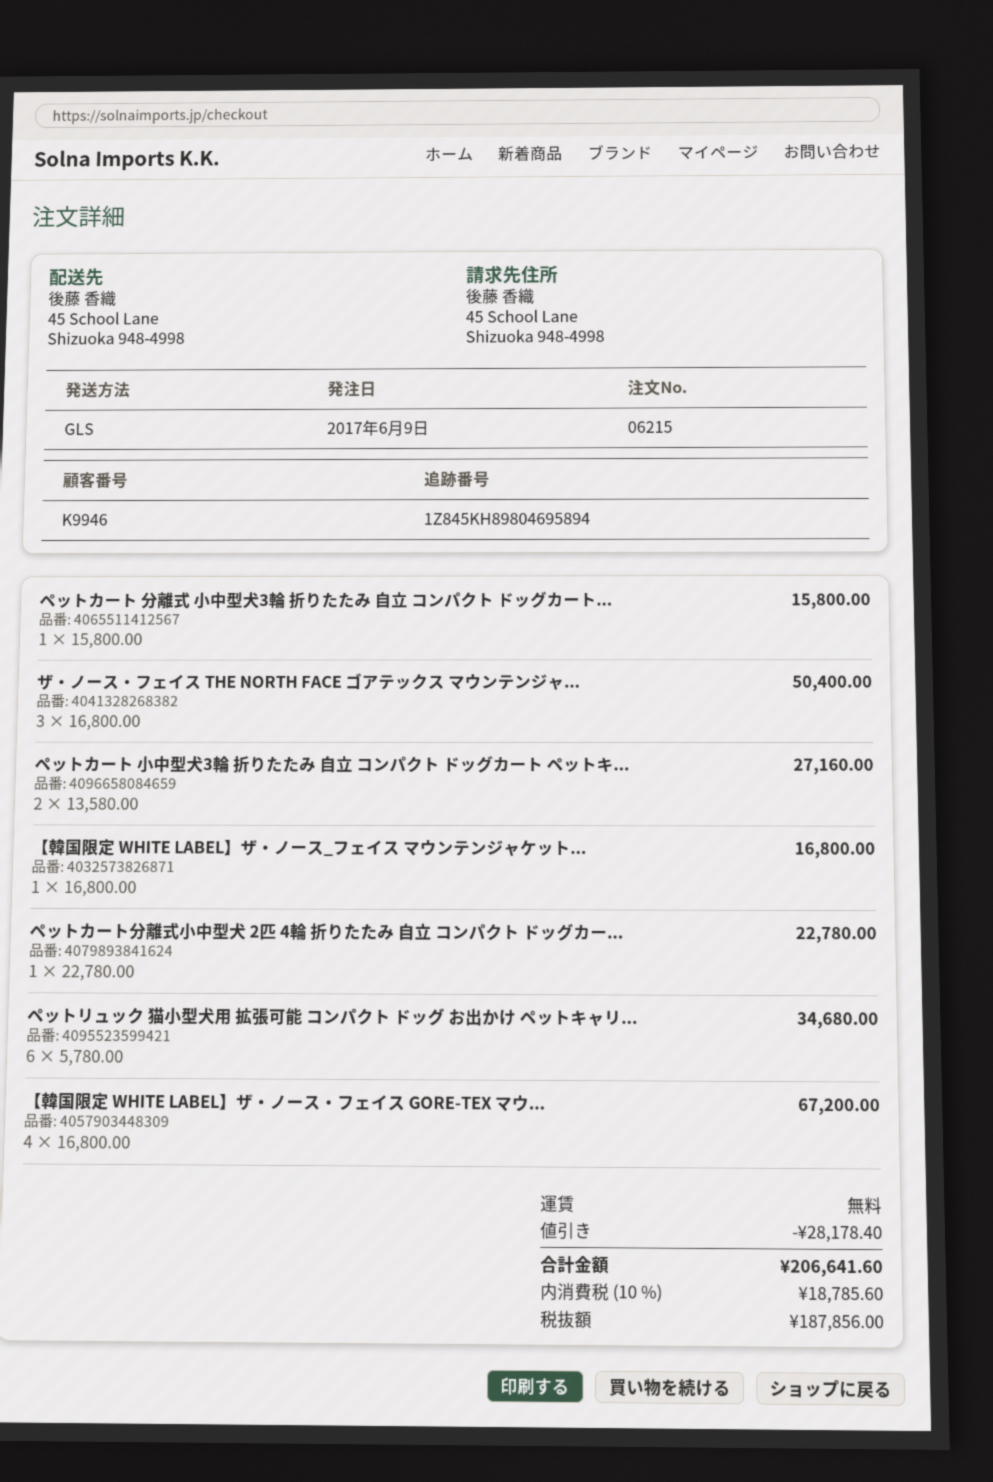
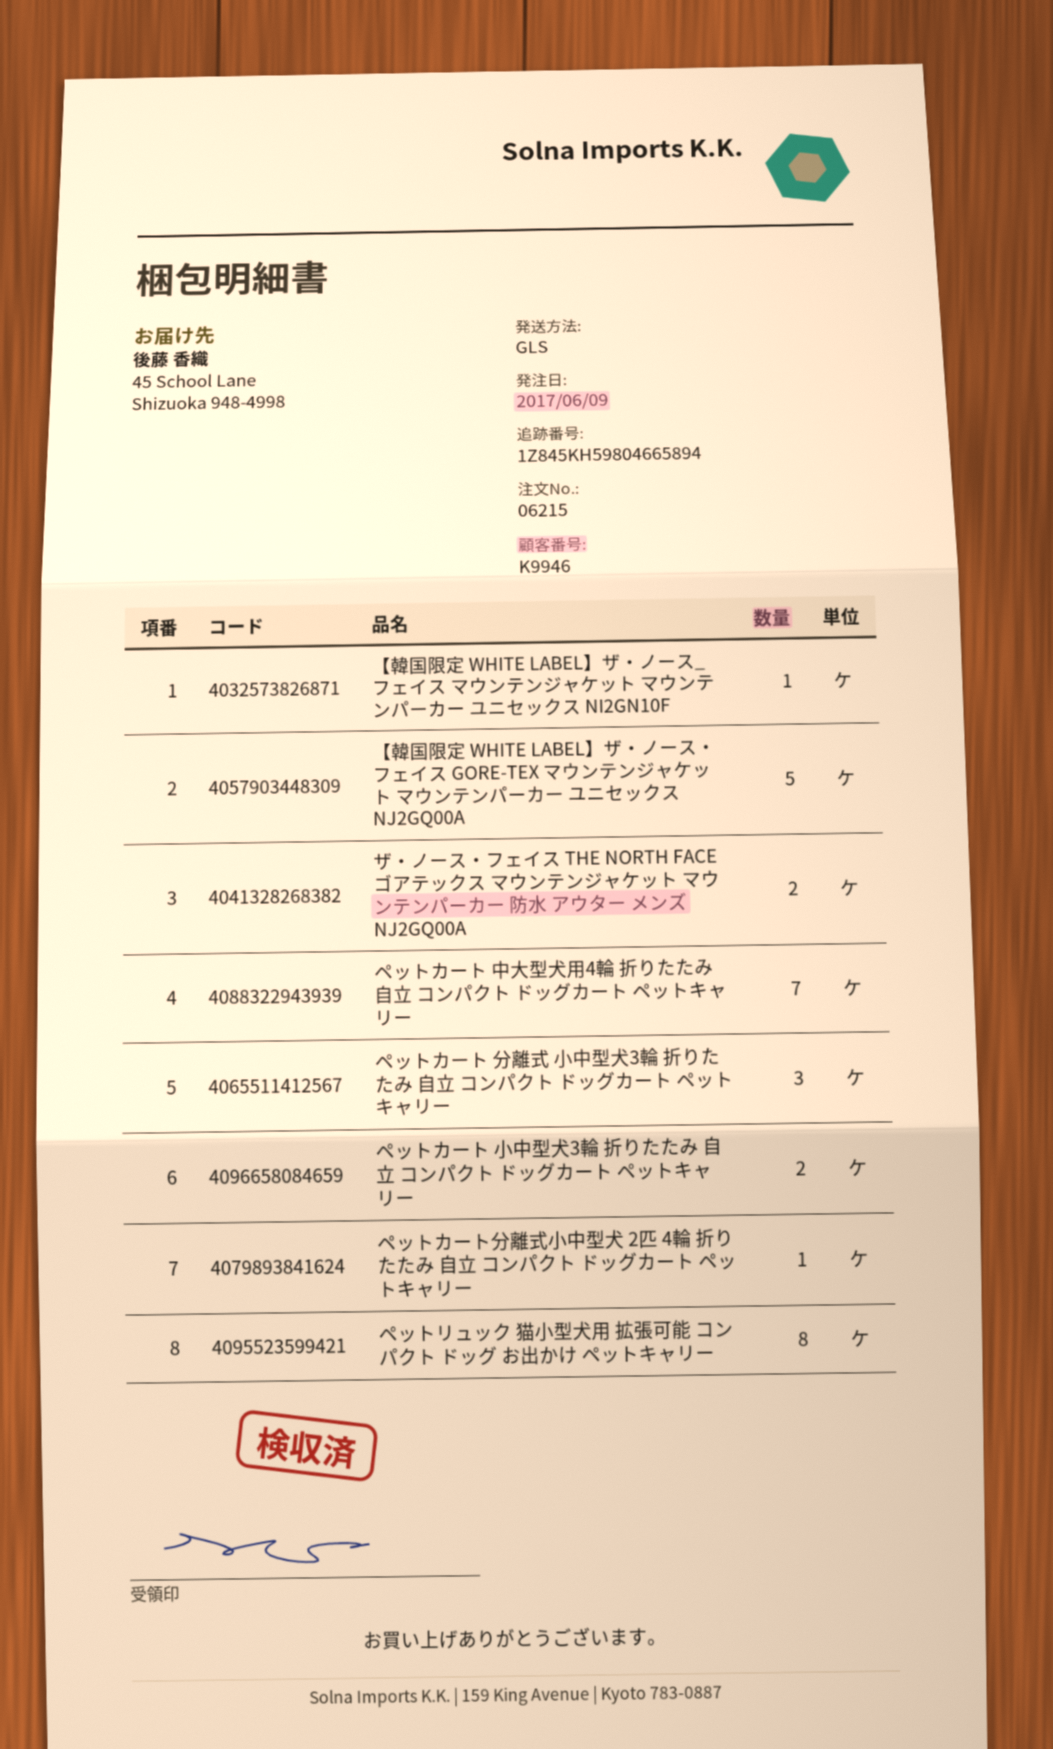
tracking number: 1Z845KH89804695894 -> 1Z845KH59804665894
ペットカート 分離式 小中型犬3輪 折りたたみ 自立 コンパクト ドッグカート...: 1 -> 3
ザ・ノース・フェイス THE NORTH FACE ゴアテックス マウンテンジャ...: 3 -> 2
ペットリュック 猫小型犬用 拡張可能 コンパクト ドッグ お出かけ ペットキャリ...: 6 -> 8
【韓国限定 WHITE LABEL】ザ・ノース・フェイス GORE-TEX マウ...: 4 -> 5
ペットカート 中大型犬用4輪 折りたたみ 自立 コンパクト ドッグカート ペットキャリー: none -> 7

